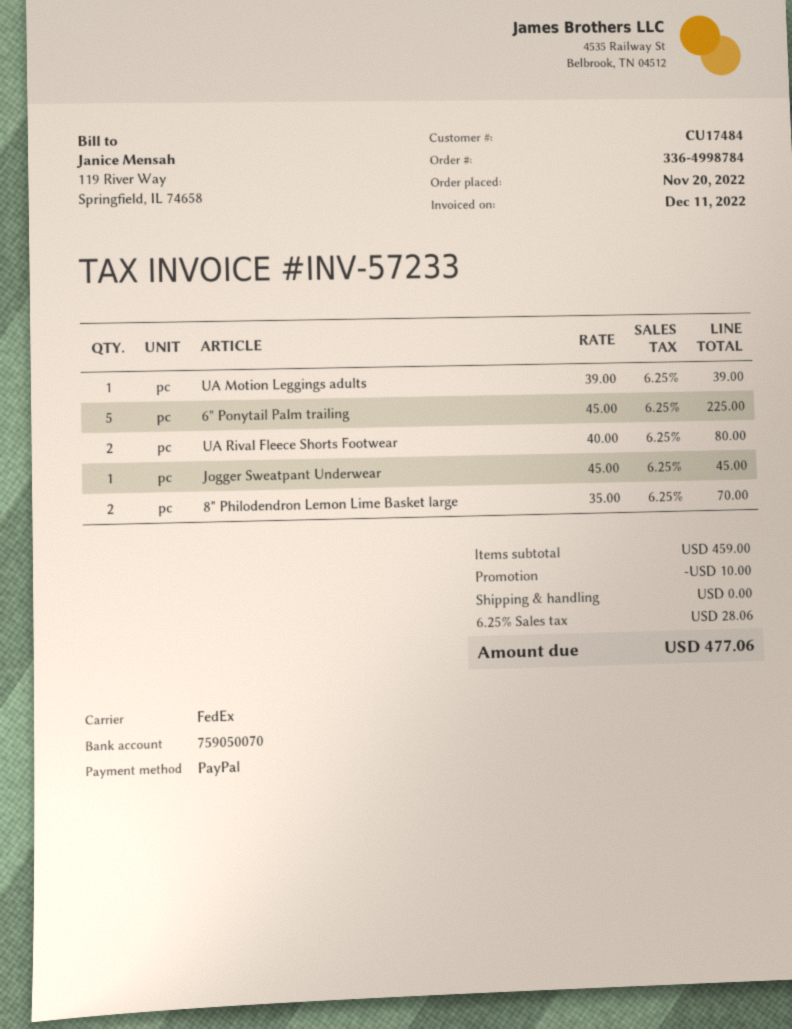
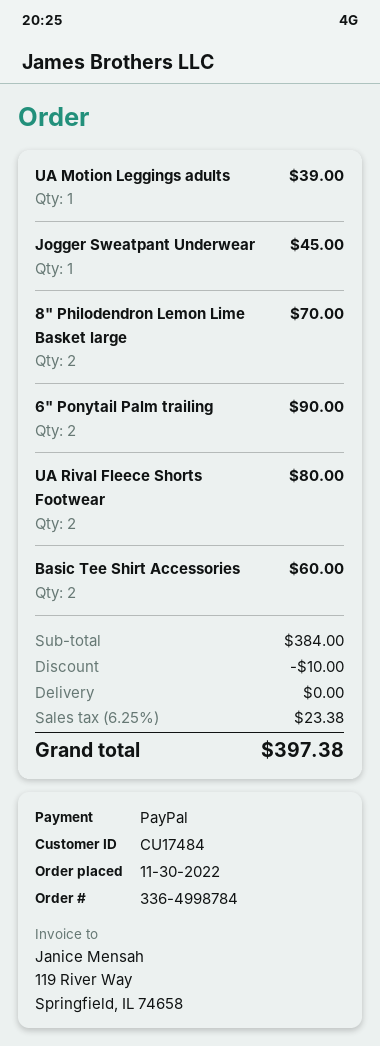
order date: 2022-11-20 -> 2022-11-30
6" Ponytail Palm trailing: 5 for 225.00 -> 2 for 90.00
Basic Tee Shirt Accessories: none -> 2 for 60.00
subtotal: 459.00 -> 384.00
tax: 6.25% = 28.06 -> 6.25% = 23.38
total: 477.06 -> 397.38

